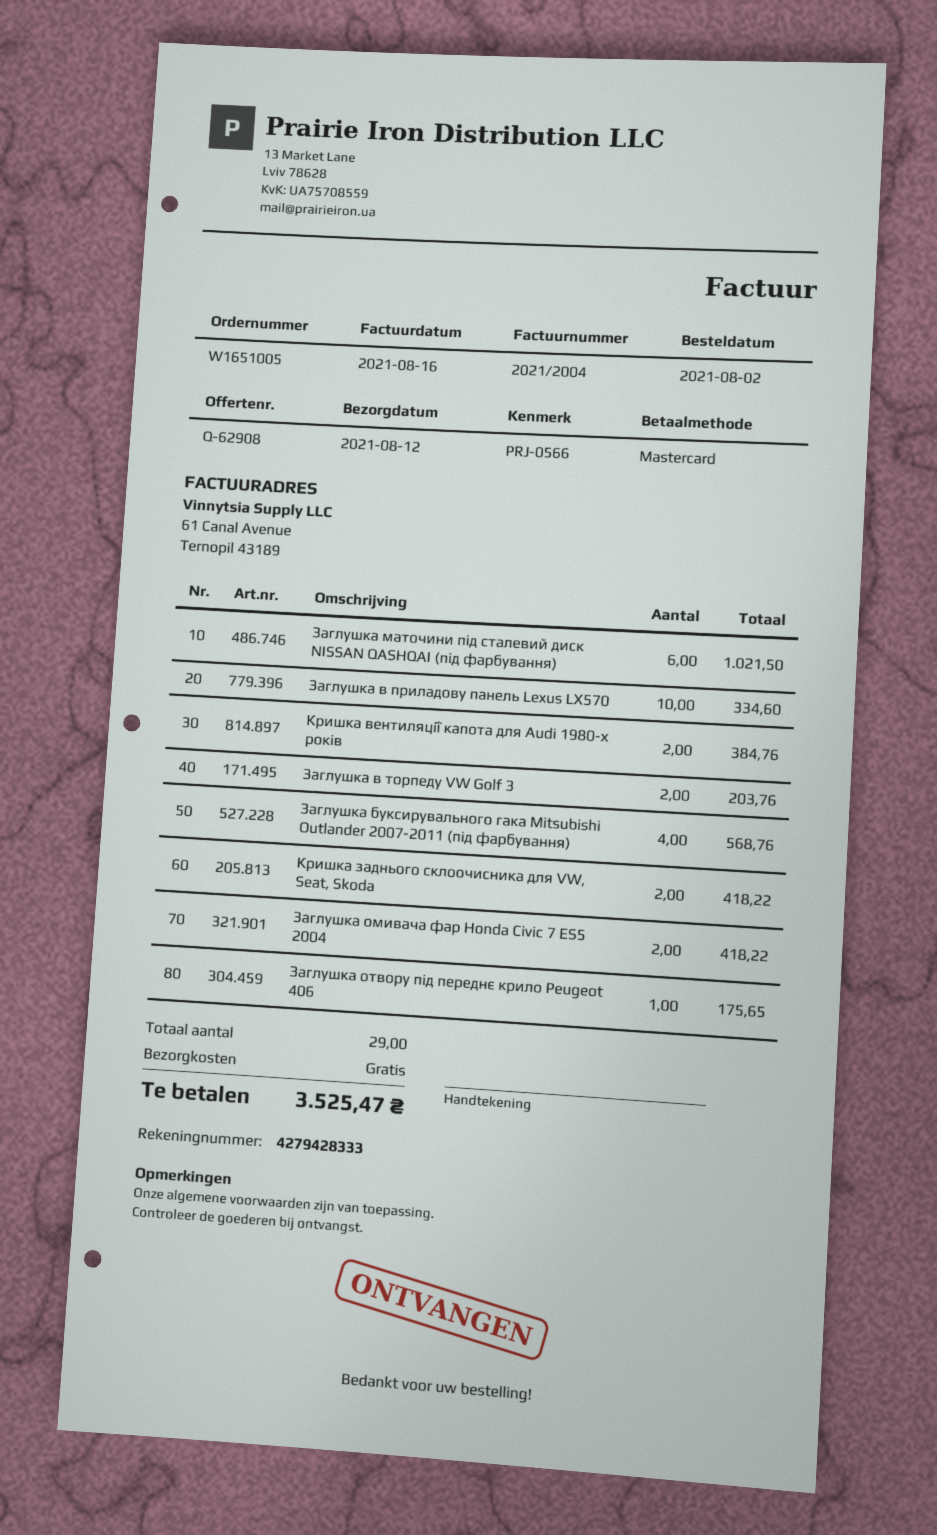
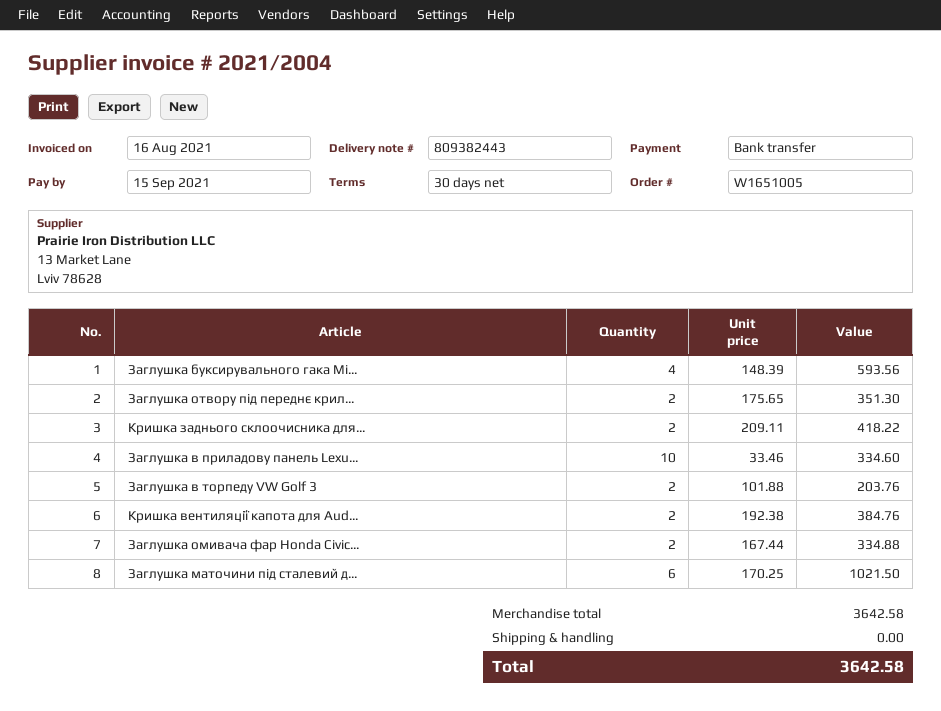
payment method: Mastercard -> bank transfer
Заглушка буксирувального гака Mitsubishi Outlander 2007-2011 (під фарбування): 4 for 568.76 -> 4 for 593.56
Заглушка омивача фар Honda Civic 7 ES5 2004: 2 for 418.22 -> 2 for 334.88
Заглушка отвору під переднє крило Peugeot 406: 1 for 175.65 -> 2 for 351.30
total: 3525.47 -> 3642.58

